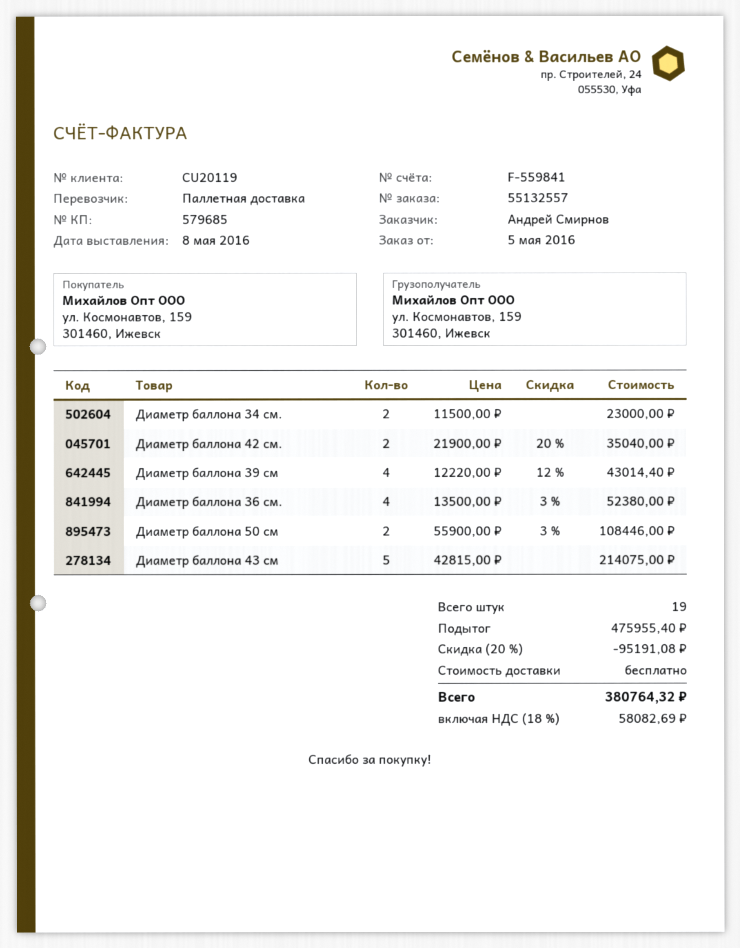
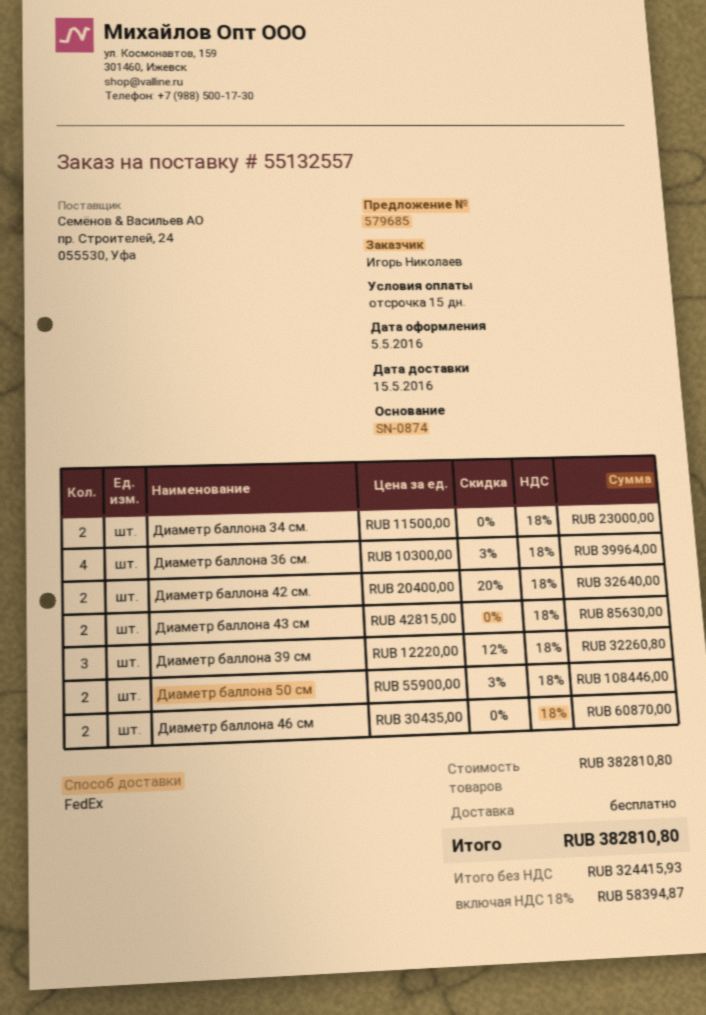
ordered by: Андрей Смирнов -> Игорь Николаев
shipping method: pallet freight -> FedEx
Диаметр баллона 42 см.: 2 x 21900.00 - 20% = 35040.00 -> 2 x 20400.00 - 20% = 32640.00
Диаметр баллона 39 см: 4 x 12220.00 - 12% = 43014.40 -> 3 x 12220.00 - 12% = 32260.80
Диаметр баллона 36 см.: 4 x 13500.00 - 3% = 52380.00 -> 4 x 10300.00 - 3% = 39964.00
Диаметр баллона 43 см: 5 x 42815.00 = 214075.00 -> 2 x 42815.00 = 85630.00
Диаметр баллона 46 см: none -> 2 x 30435.00 = 60870.00
subtotal: 475955.40 -> 382810.80
discount: 20% = 95191.08 -> none
tax: 18% = 58082.69 -> 18% = 58394.87
total: 380764.32 -> 382810.80

